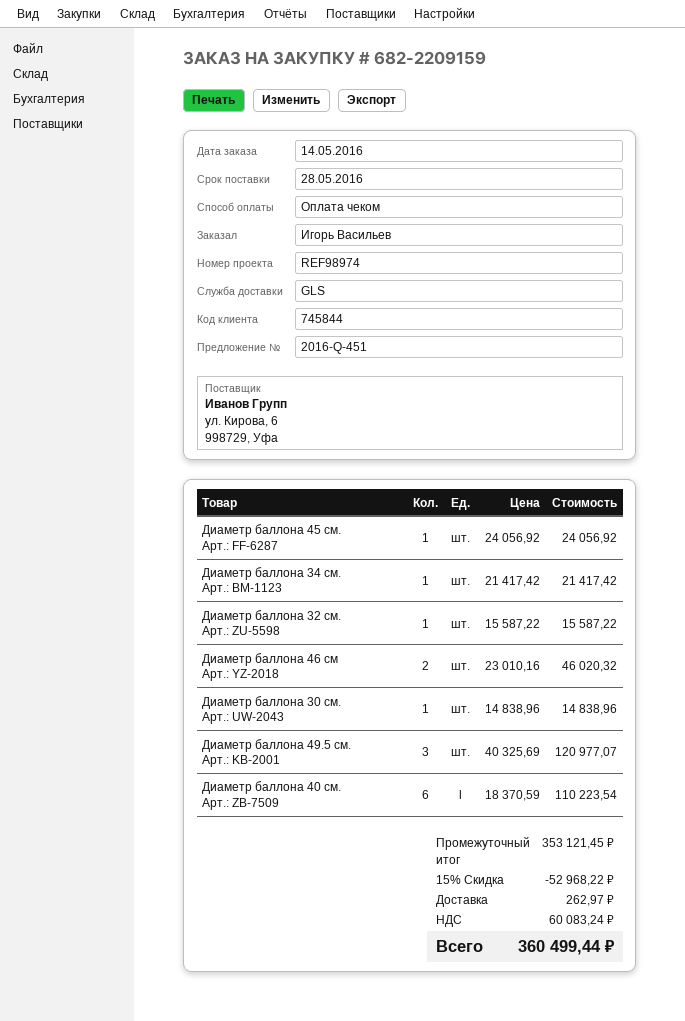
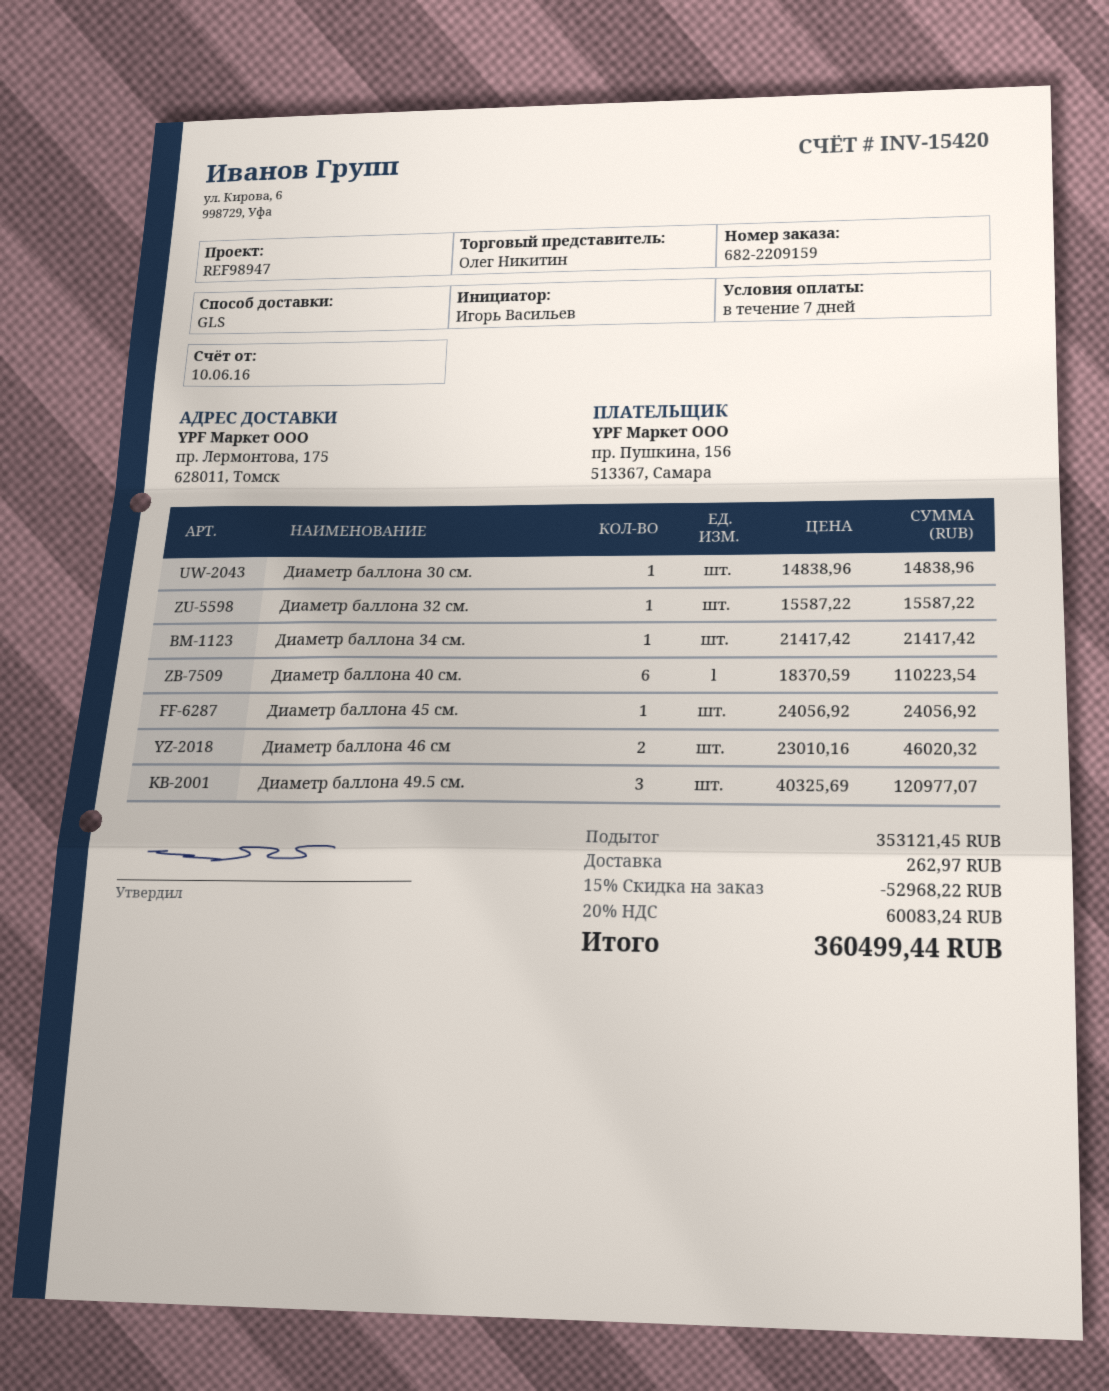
reference: REF98974 -> REF98947

